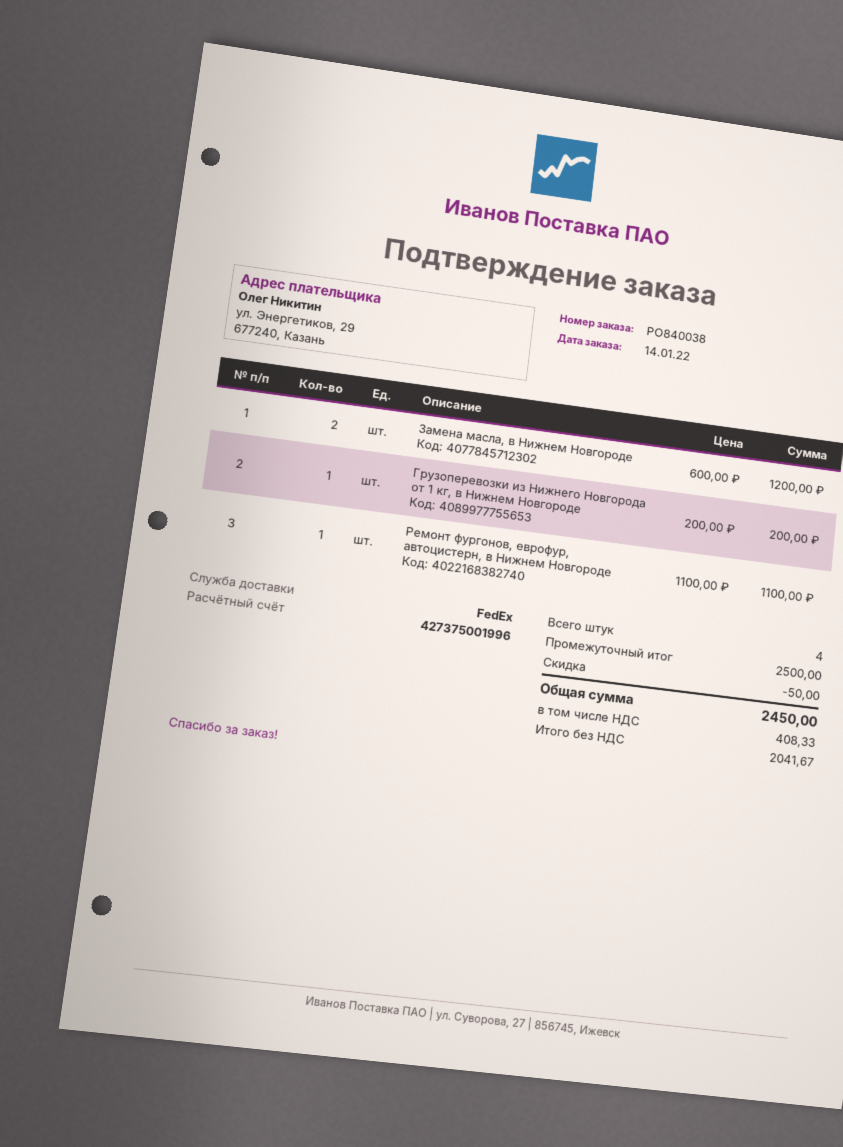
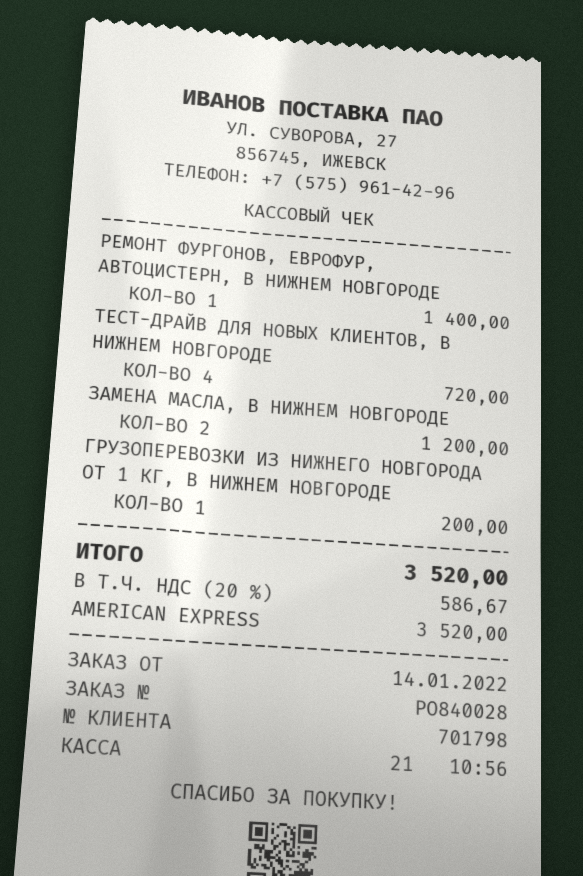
order number: PO840038 -> PO840028
Ремонт фургонов, еврофур, автоцистерн, в Нижнем Новгороде: 1 for 1100.00 -> 1 for 1400.00
ТЕСТ-ДРАЙВ ДЛЯ НОВЫХ КЛИЕНТОВ, В НИЖНЕМ НОВГОРОДЕ: none -> 4 for 720.00
discount: 50.00 -> none
tax: 408.33 -> 586.67
total: 2450.00 -> 3520.00

